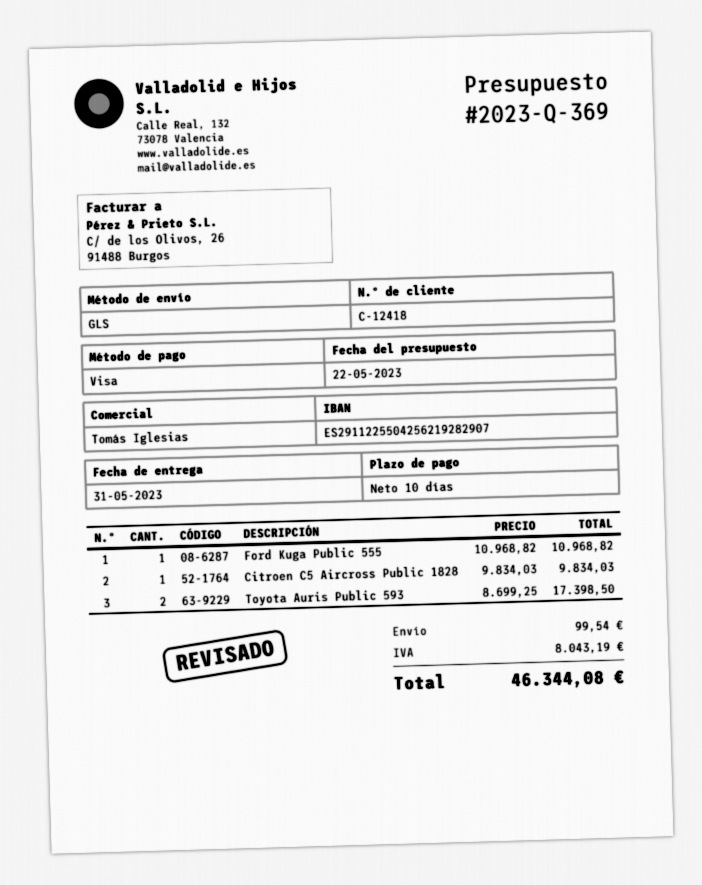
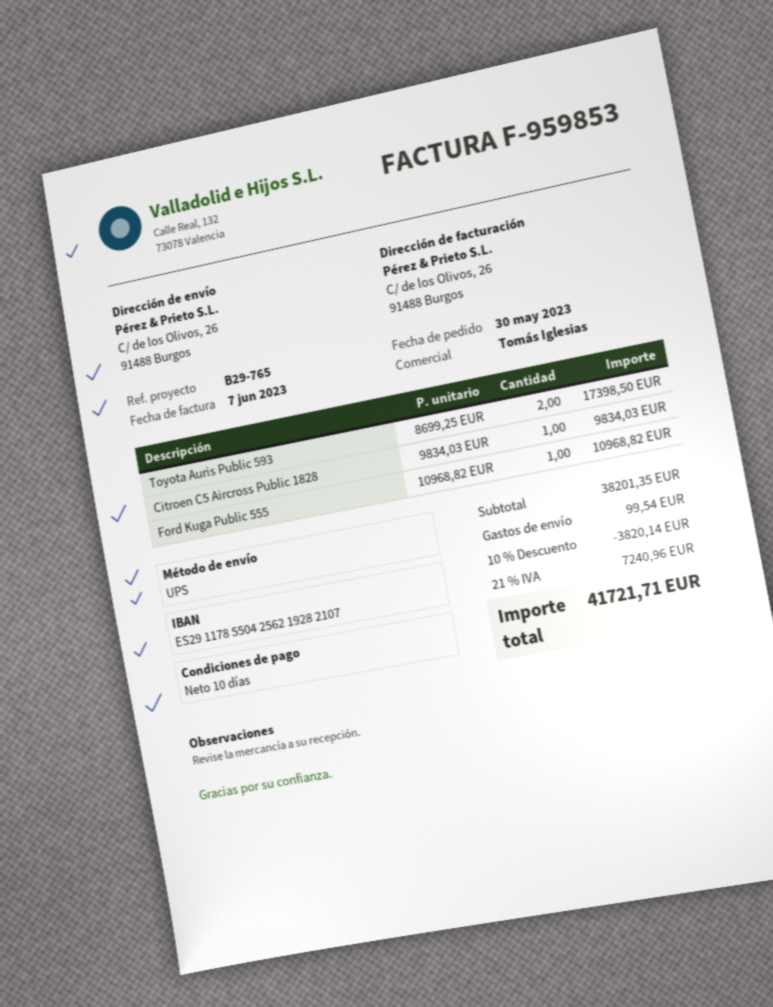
bank account: ES2911225504256219282907 -> ES2911785504256219282107
shipping method: GLS -> UPS
discount: none -> 10% = 3820.14
tax: 8043.19 -> 7240.96
total: 46344.08 -> 41721.71

